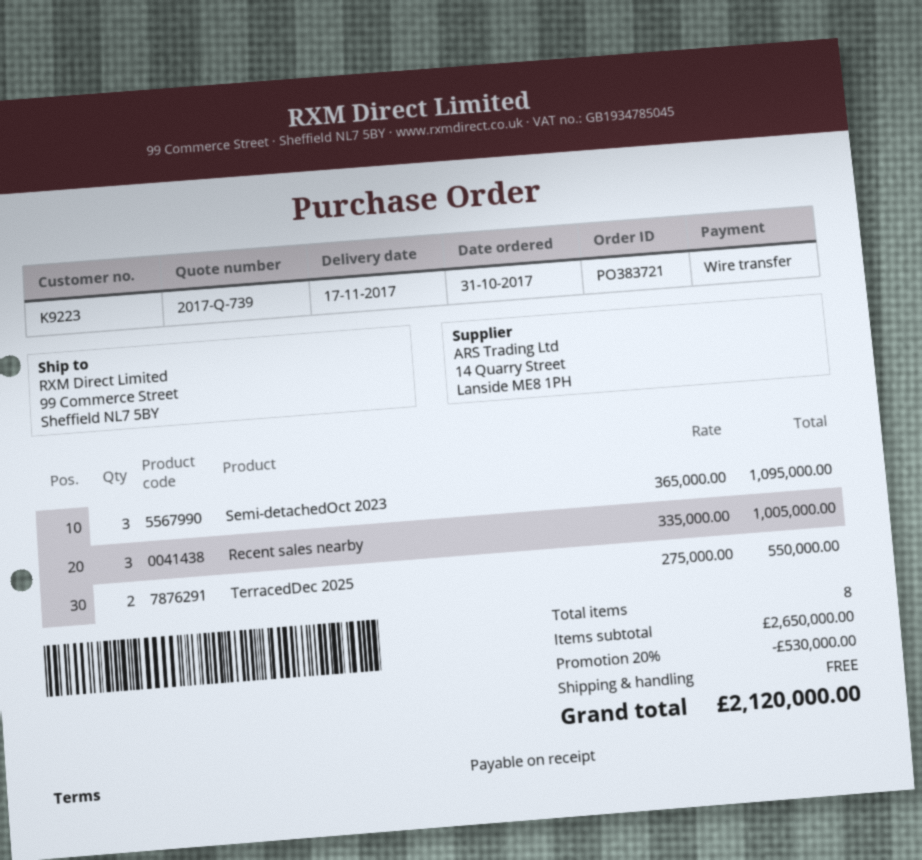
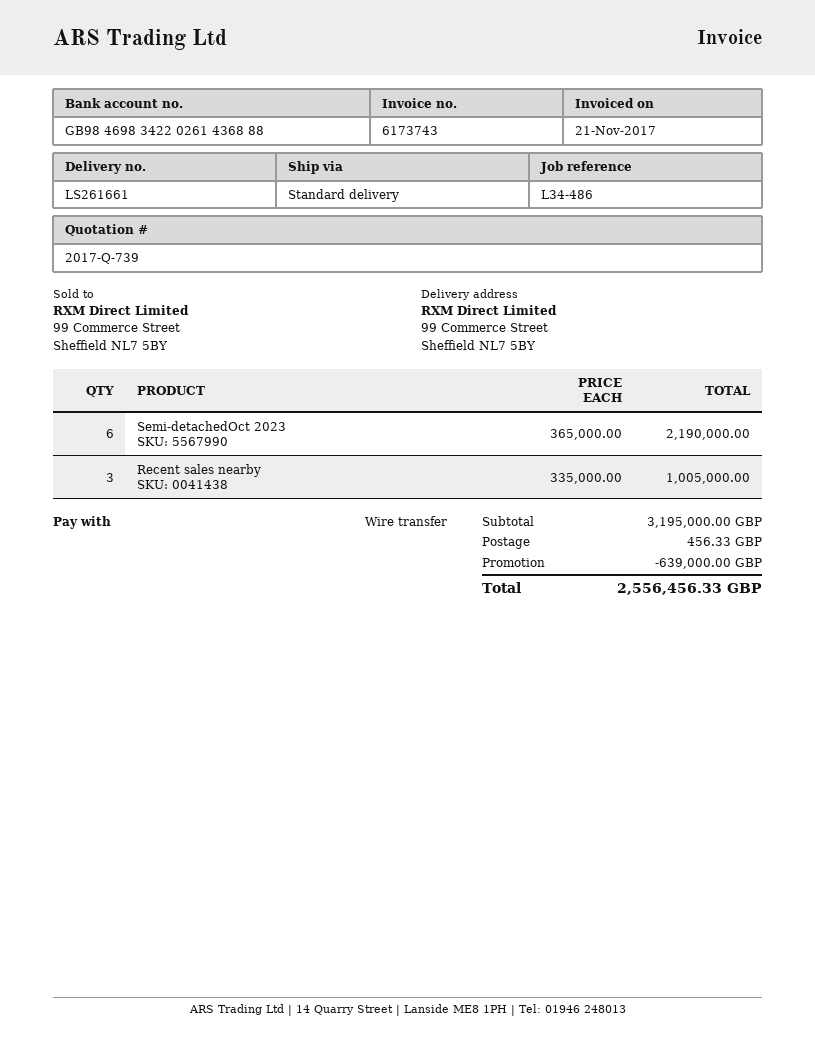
Semi-detachedOct 2023: 3 x 365000.00 = 1095000.00 -> 6 x 365000.00 = 2190000.00
TerracedDec 2025: 2 x 275000.00 = 550000.00 -> none
subtotal: 2650000.00 -> 3195000.00
discount: 530000.00 -> 639000.00
shipping: 0.00 -> 456.33
total: 2120000.00 -> 2556456.33

